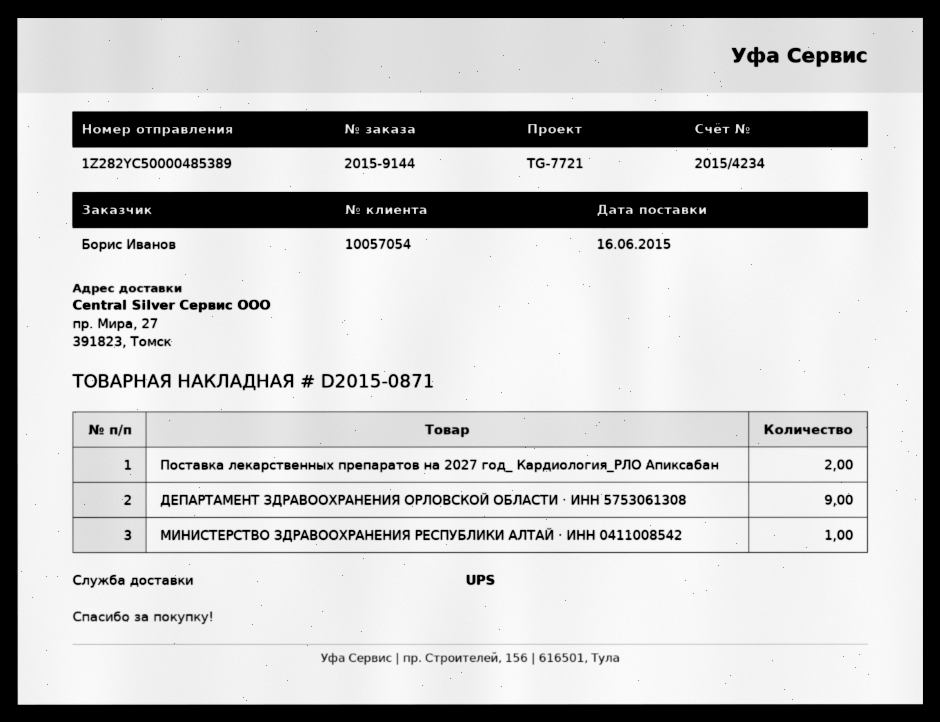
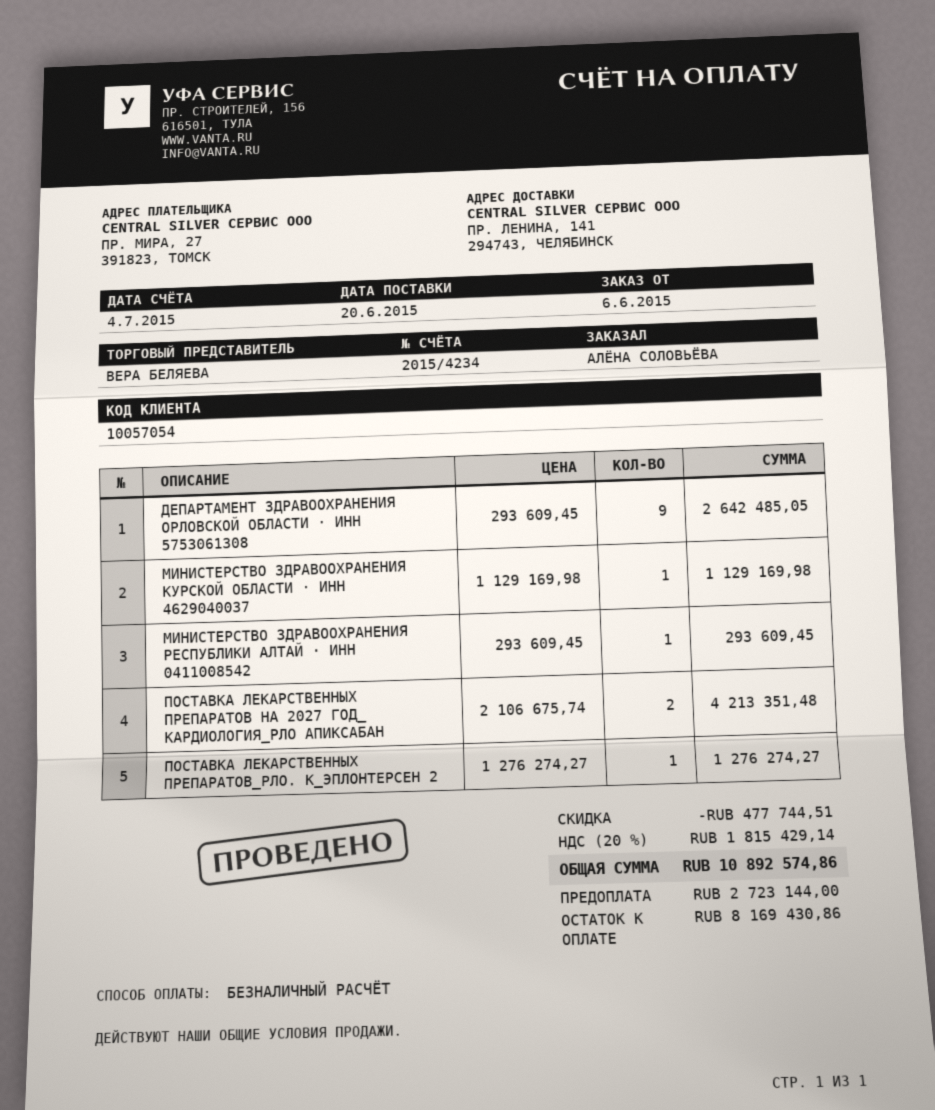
delivery date: 2015-06-16 -> 2015-06-20
ordered by: Борис Иванов -> АЛЁНА СОЛОВЬЁВА
ship to: пр. Мира, 27, 391823, Томск -> ПР. ЛЕНИНА, 141, 294743, ЧЕЛЯБИНСК
МИНИСТЕРСТВО ЗДРАВООХРАНЕНИЯ КУРСКОЙ ОБЛАСТИ · ИНН 4629040037: none -> 1
ПОСТАВКА ЛЕКАРСТВЕННЫХ ПРЕПАРАТОВ_РЛО. К_ЭПЛОНТЕРСЕН 2: none -> 1

